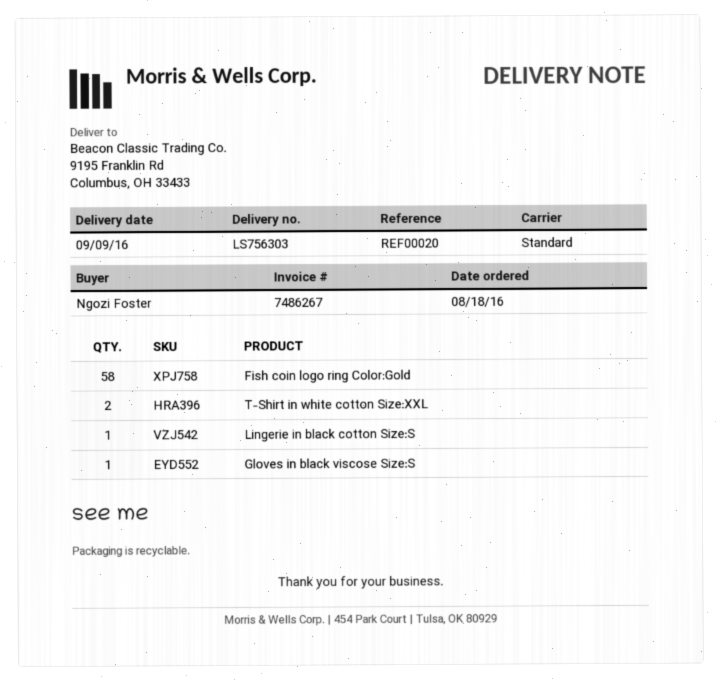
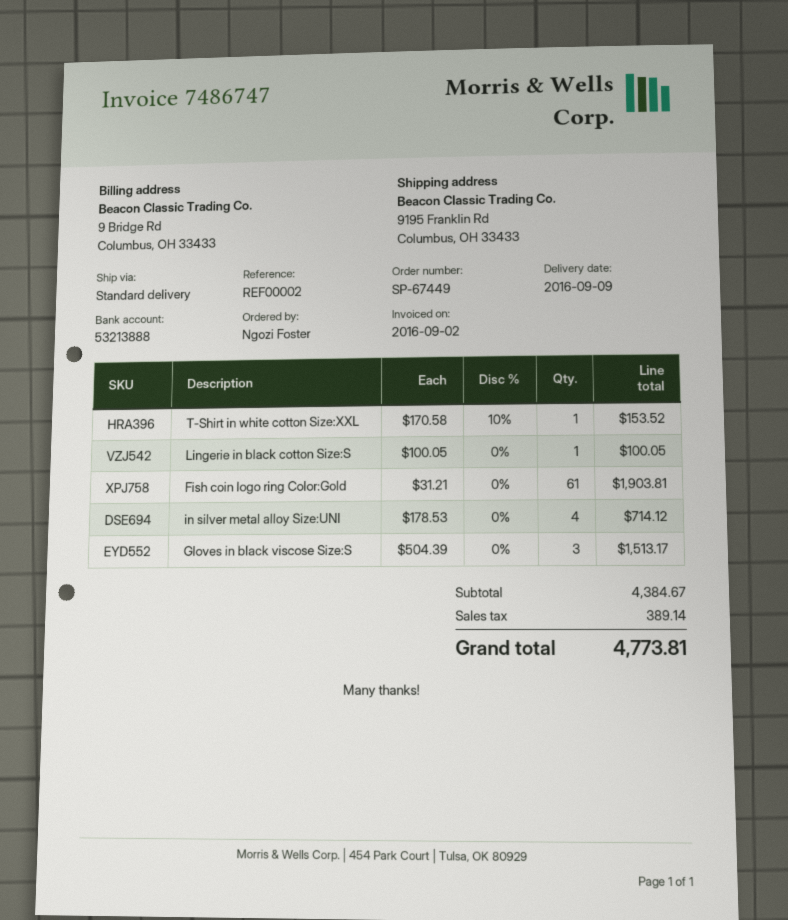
invoice number: 7486267 -> 7486747
reference: REF00020 -> REF00002
Fish coin logo ring Color:Gold: 58 -> 61
T-Shirt in white cotton Size:XXL: 2 -> 1
Gloves in black viscose Size:S: 1 -> 3
in silver metal alloy Size:UNI: none -> 4

